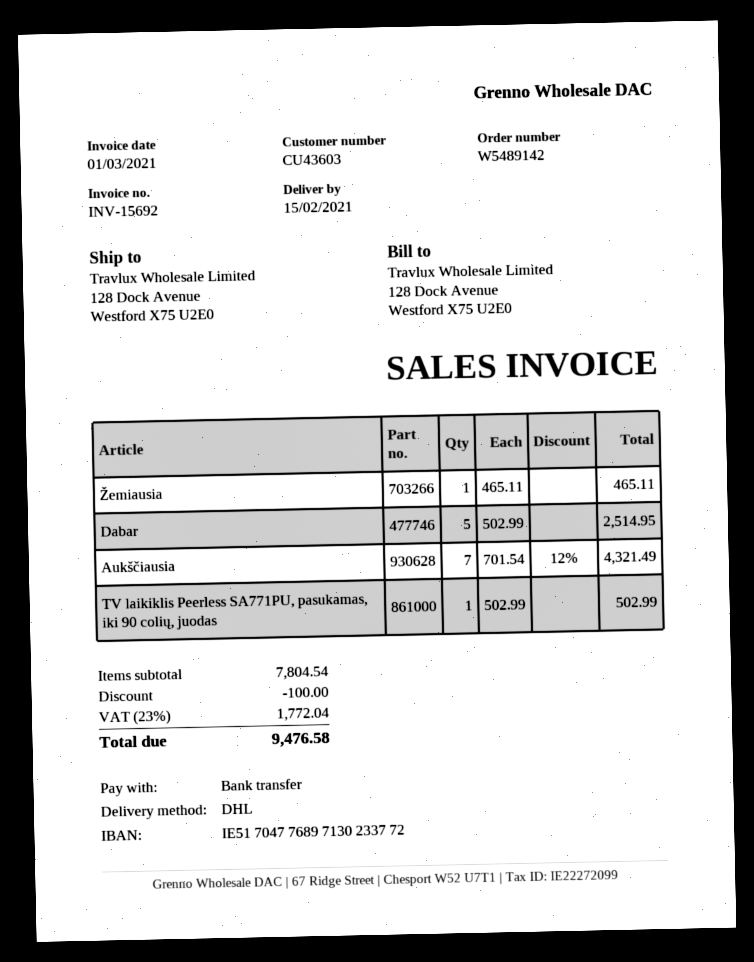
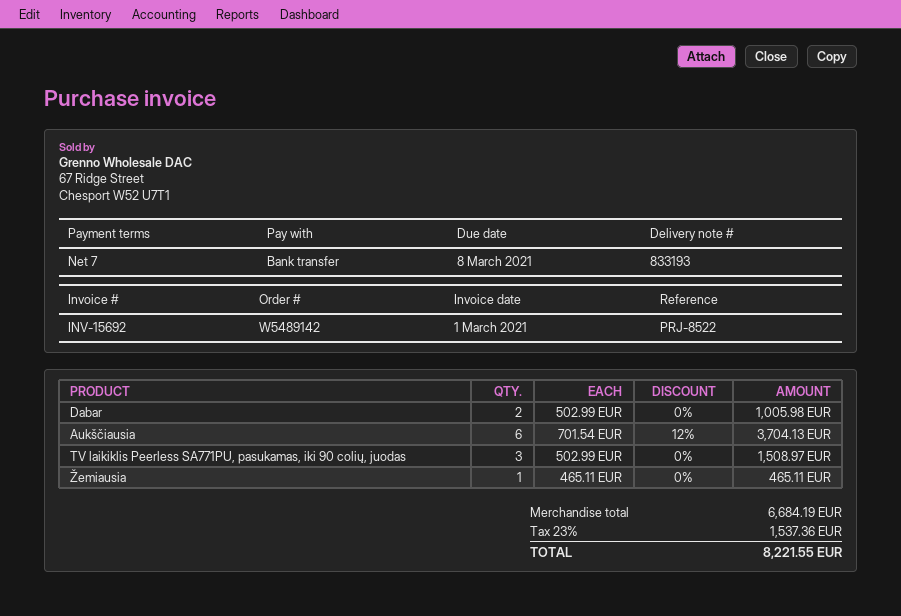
Dabar: 5 x 502.99 = 2514.95 -> 2 x 502.99 = 1005.98
Aukščiausia: 7 x 701.54 - 12% = 4321.49 -> 6 x 701.54 - 12% = 3704.13
TV laikiklis Peerless SA771PU, pasukamas, iki 90 colių, juodas: 1 x 502.99 = 502.99 -> 3 x 502.99 = 1508.97
subtotal: 7804.54 -> 6684.19
discount: 100.00 -> none
tax: 23% = 1772.04 -> 23% = 1537.36
total: 9476.58 -> 8221.55

